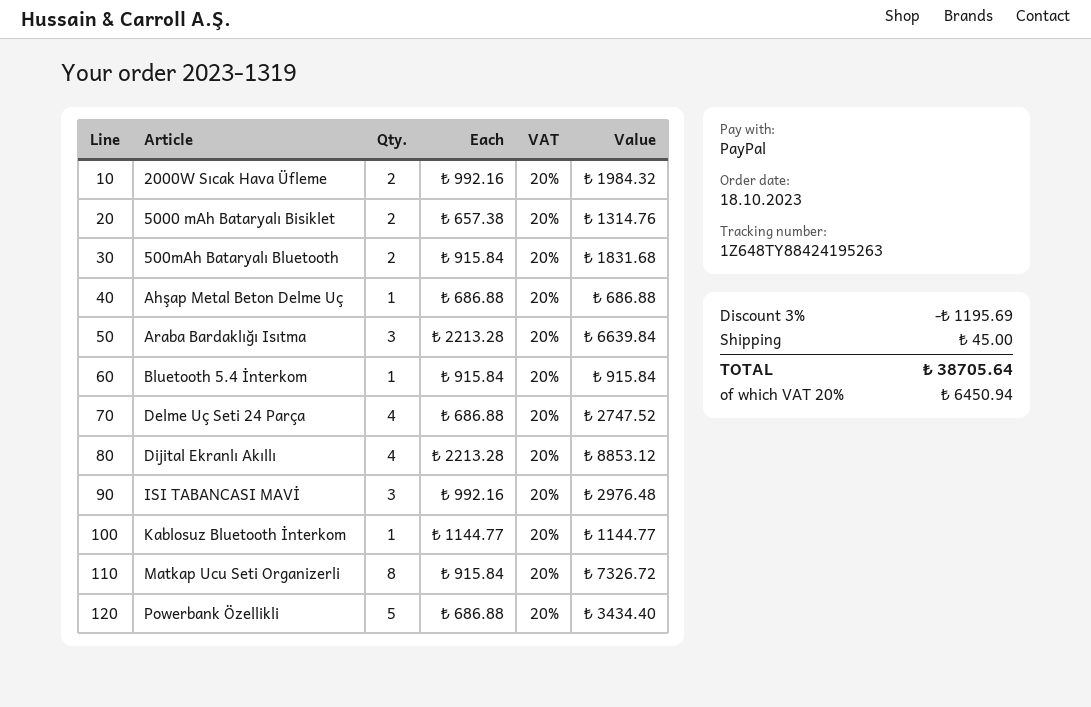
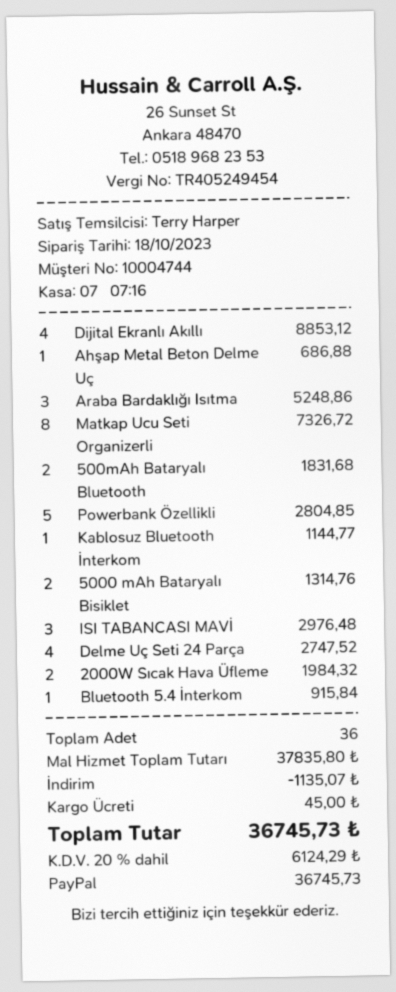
Araba Bardaklığı Isıtma: 3 for 6639.84 -> 3 for 5248.86
Powerbank Özellikli: 5 for 3434.40 -> 5 for 2804.85
discount: 1195.69 -> 1135.07
tax: 20% = 6450.94 -> 20% = 6124.29
total: 38705.64 -> 36745.73

